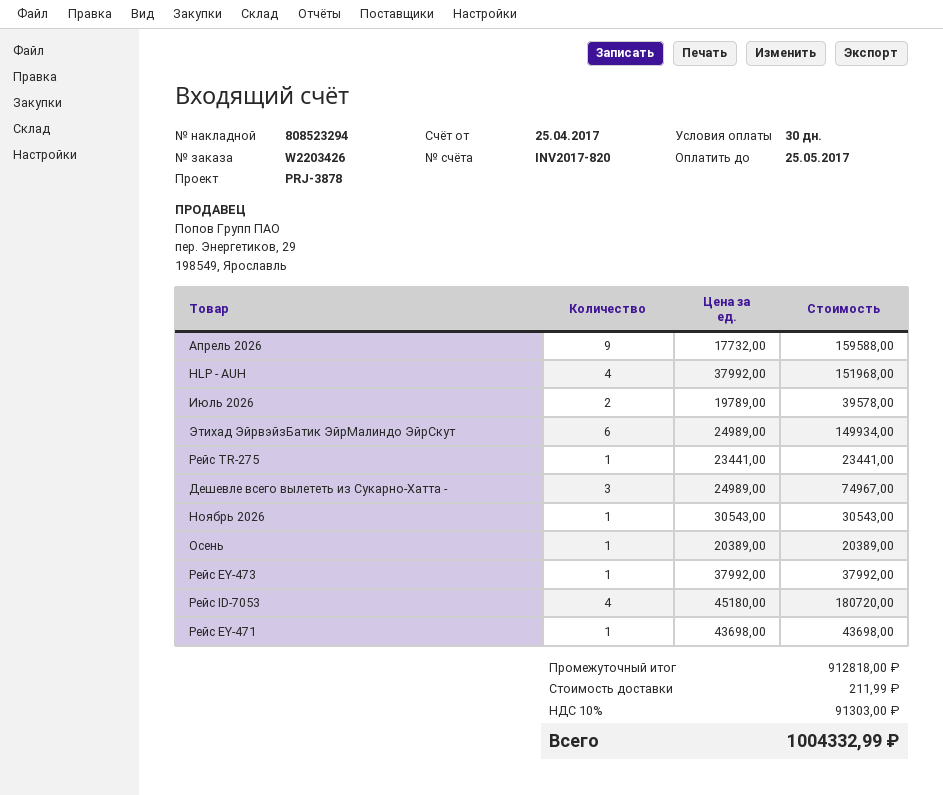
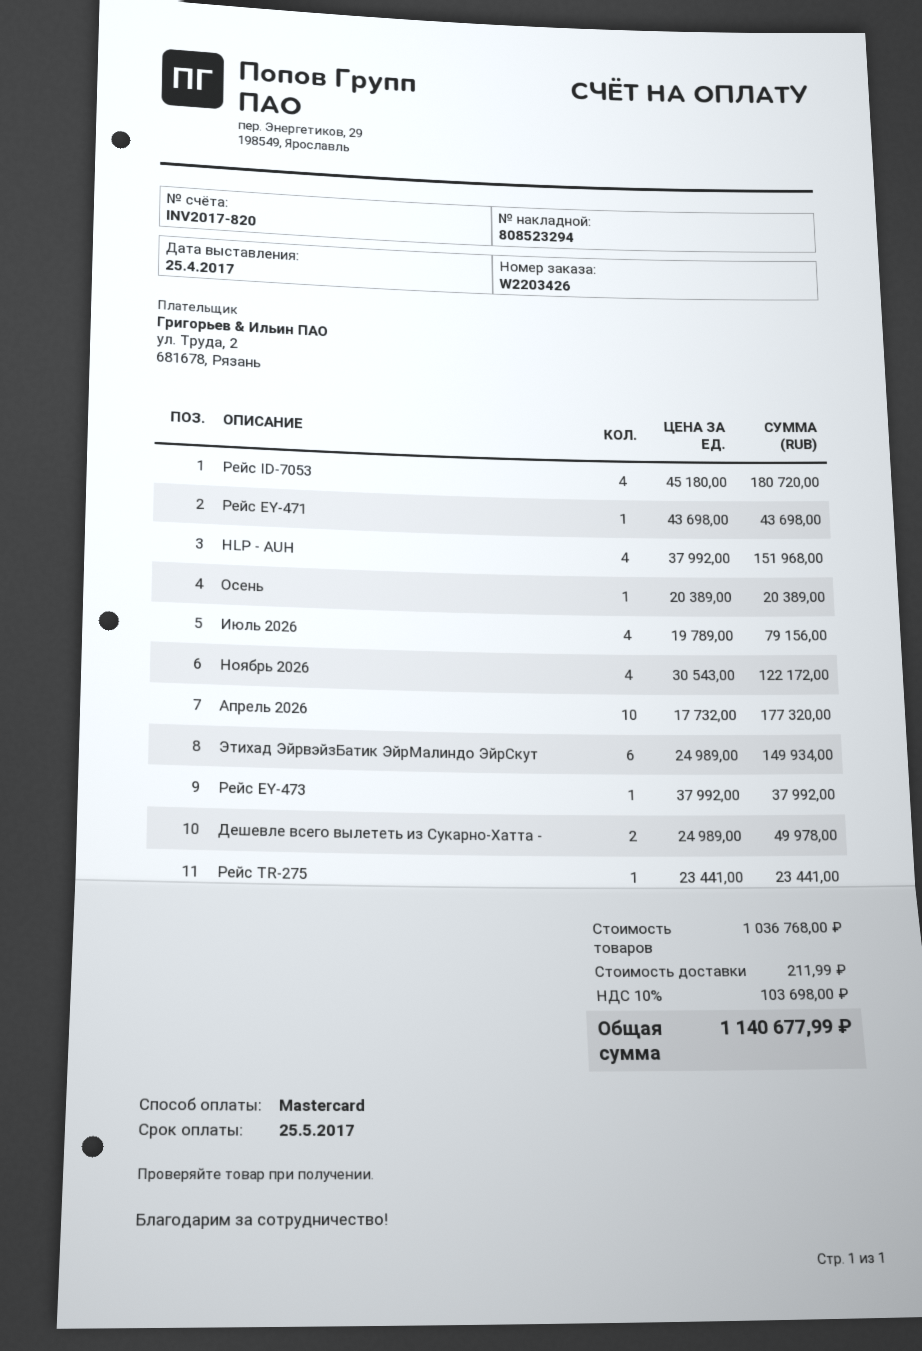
Апрель 2026: 9 x 17732.00 = 159588.00 -> 10 x 17732.00 = 177320.00
Июль 2026: 2 x 19789.00 = 39578.00 -> 4 x 19789.00 = 79156.00
Дешевле всего вылететь из Сукарно-Хатта -: 3 x 24989.00 = 74967.00 -> 2 x 24989.00 = 49978.00
Ноябрь 2026: 1 x 30543.00 = 30543.00 -> 4 x 30543.00 = 122172.00
subtotal: 912818.00 -> 1036768.00
tax: 10% = 91303.00 -> 10% = 103698.00
total: 1004332.99 -> 1140677.99

